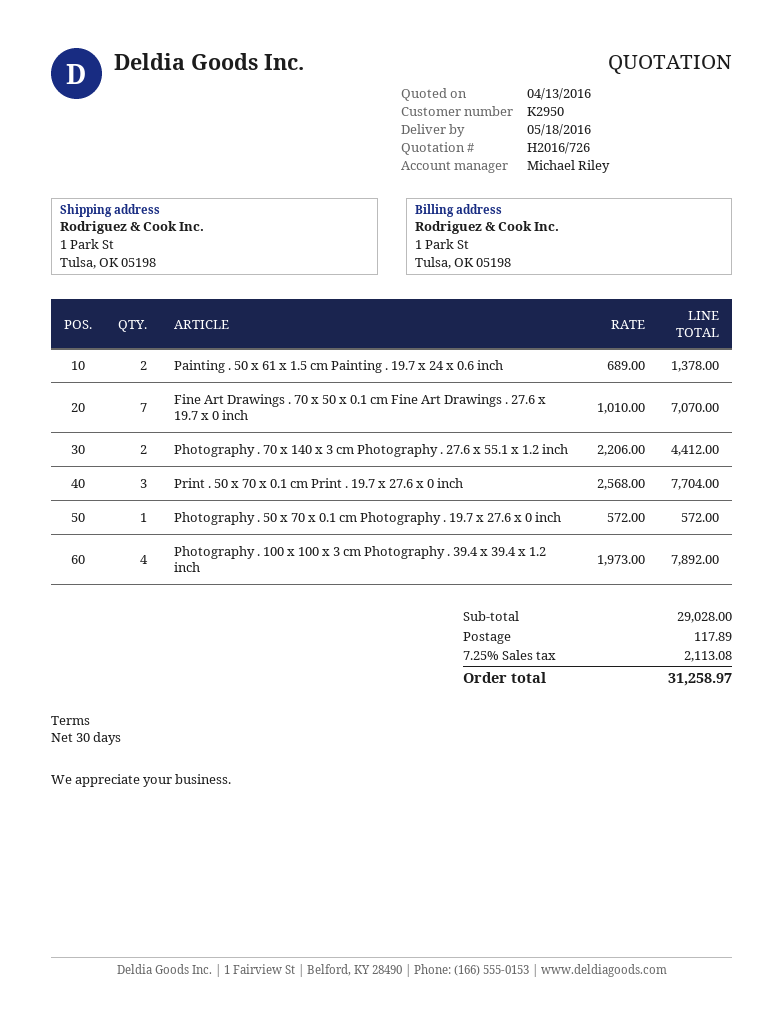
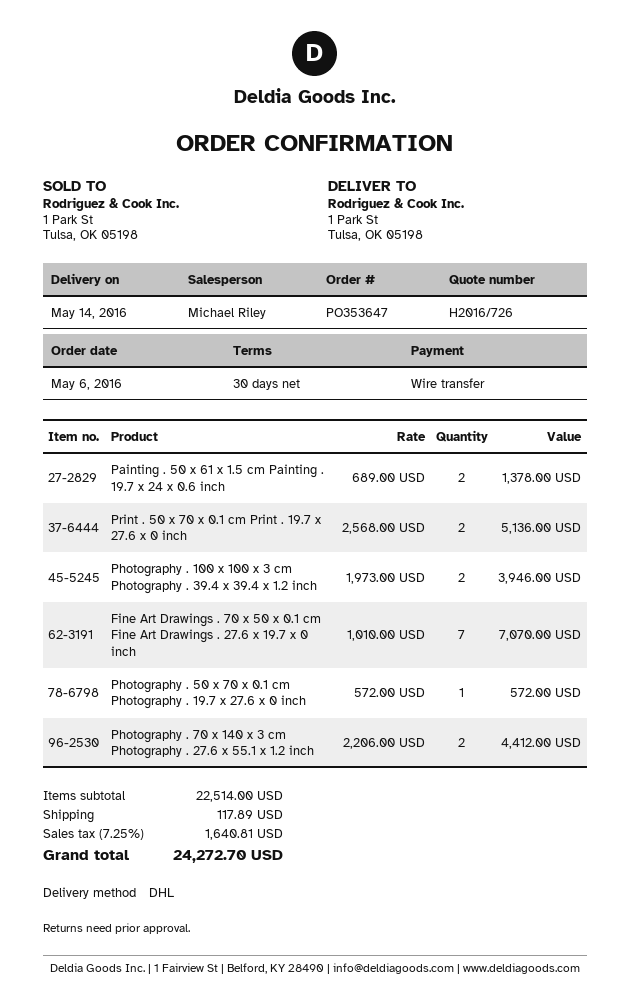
delivery date: 2016-05-18 -> 2016-05-14
Print . 50 x 70 x 0.1 cm Print . 19.7 x 27.6 x 0 inch: 3 x 2568.00 = 7704.00 -> 2 x 2568.00 = 5136.00
Photography . 100 x 100 x 3 cm Photography . 39.4 x 39.4 x 1.2 inch: 4 x 1973.00 = 7892.00 -> 2 x 1973.00 = 3946.00
subtotal: 29028.00 -> 22514.00
tax: 7.25% = 2113.08 -> 7.25% = 1640.81
total: 31258.97 -> 24272.70

